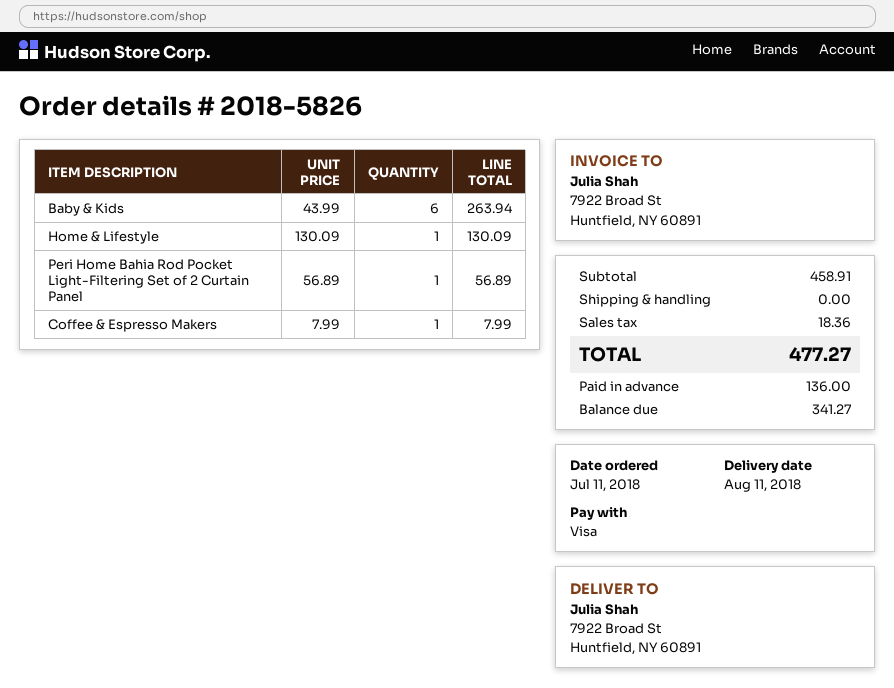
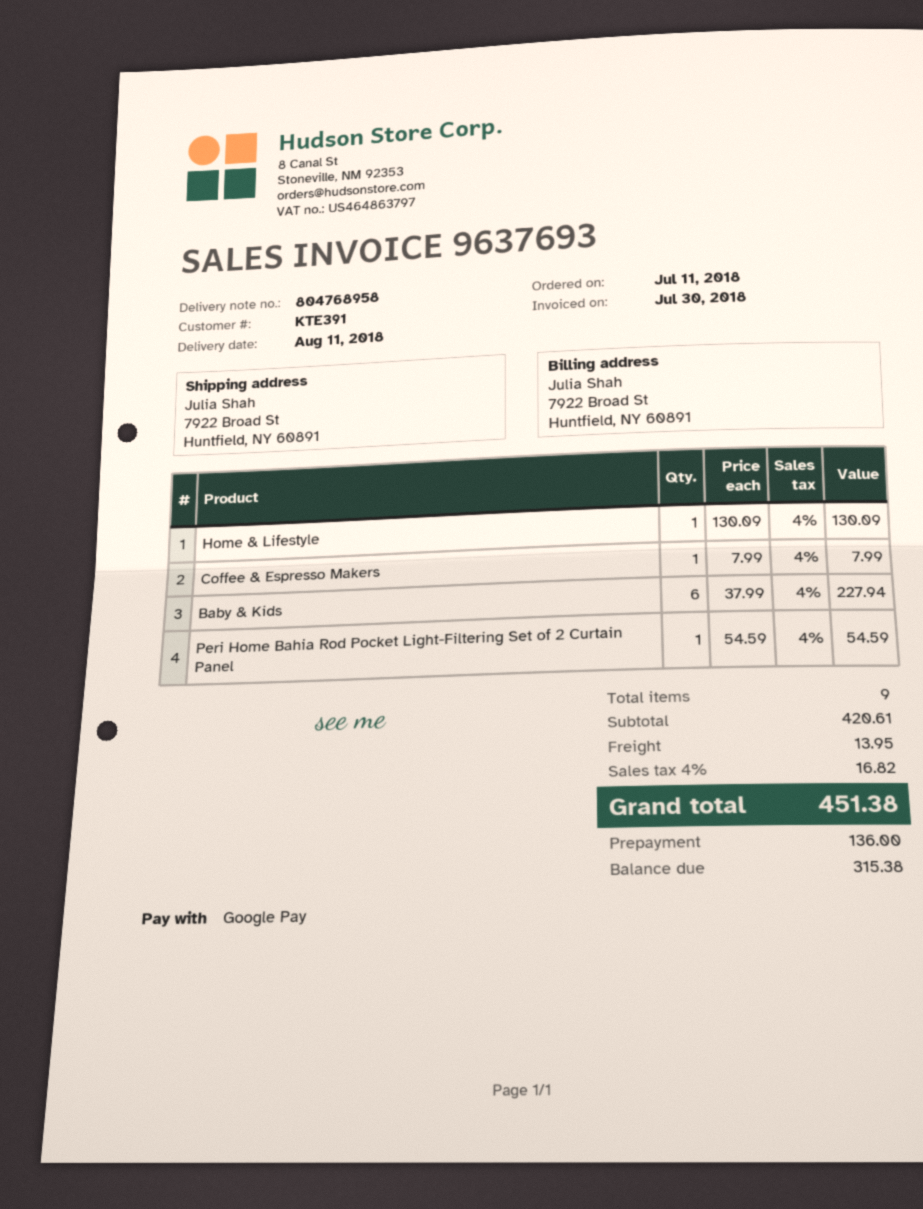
payment method: Visa -> Google Pay
Baby & Kids: 6 x 43.99 = 263.94 -> 6 x 37.99 = 227.94
Peri Home Bahia Rod Pocket Light-Filtering Set of 2 Curtain Panel: 1 x 56.89 = 56.89 -> 1 x 54.59 = 54.59
subtotal: 458.91 -> 420.61
shipping: 0.00 -> 13.95
tax: 18.36 -> 16.82
total: 477.27 -> 451.38
balance: 341.27 -> 315.38

